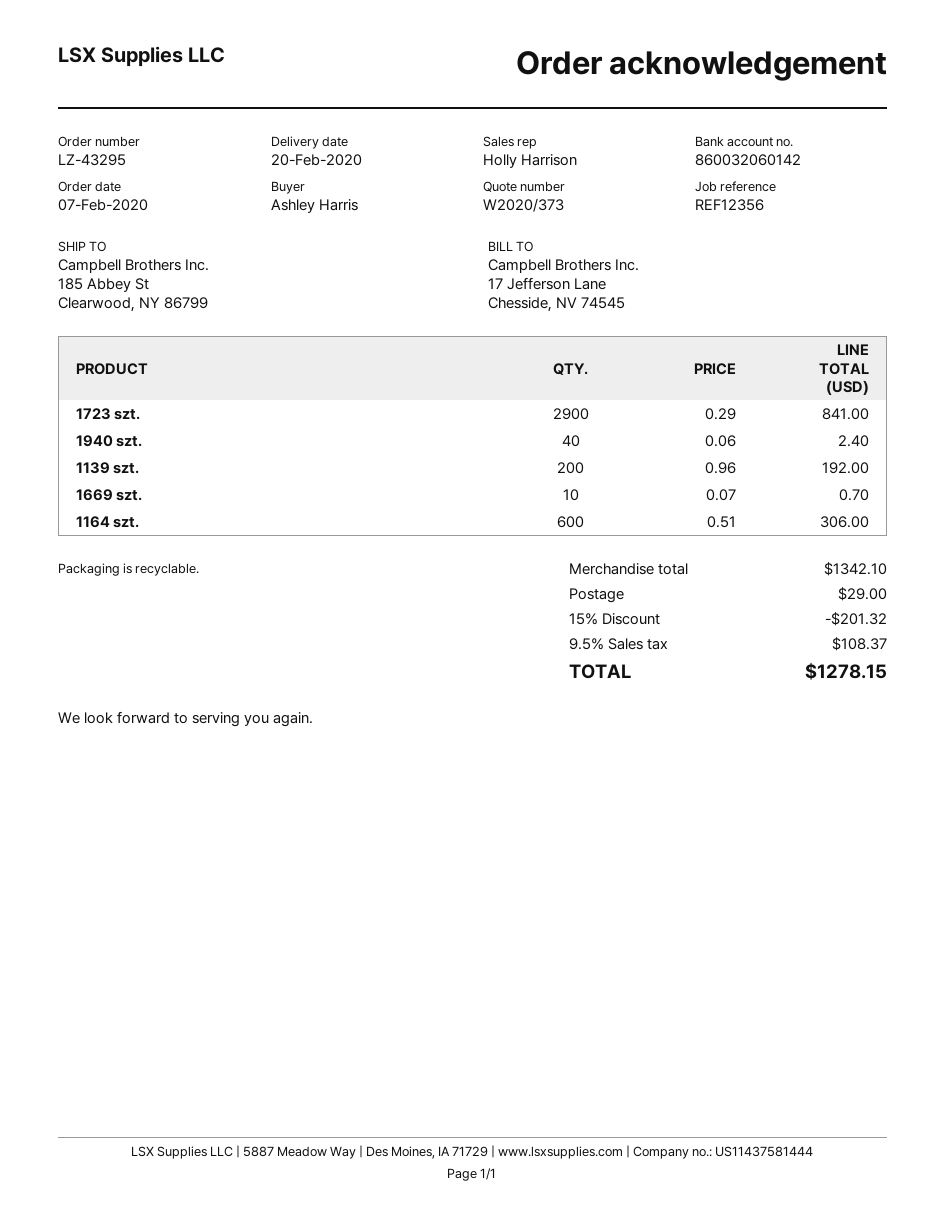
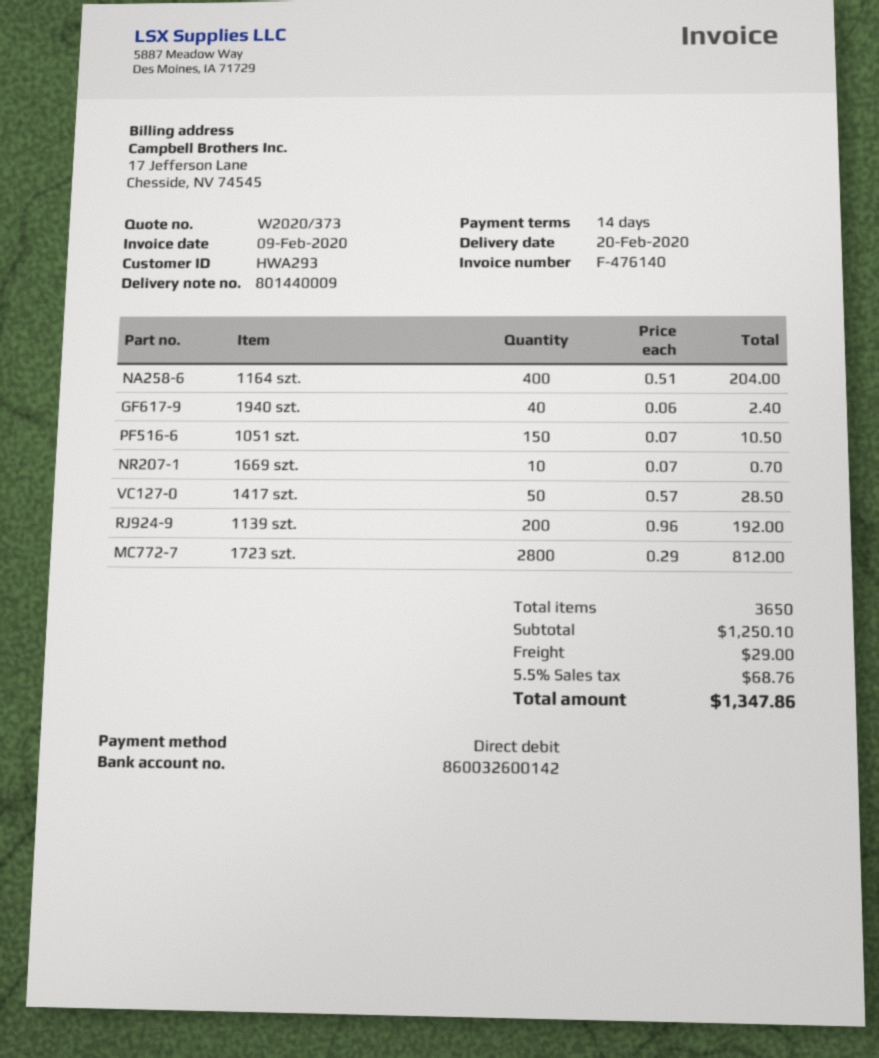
bank account: 860032060142 -> 860032600142
1723 szt.: 2900 x 0.29 = 841.00 -> 2800 x 0.29 = 812.00
1164 szt.: 600 x 0.51 = 306.00 -> 400 x 0.51 = 204.00
1051 szt.: none -> 150 x 0.07 = 10.50
1417 szt.: none -> 50 x 0.57 = 28.50
subtotal: 1342.10 -> 1250.10
discount: 15% = 201.32 -> none
tax: 9.5% = 108.37 -> 5.5% = 68.76
total: 1278.15 -> 1347.86

